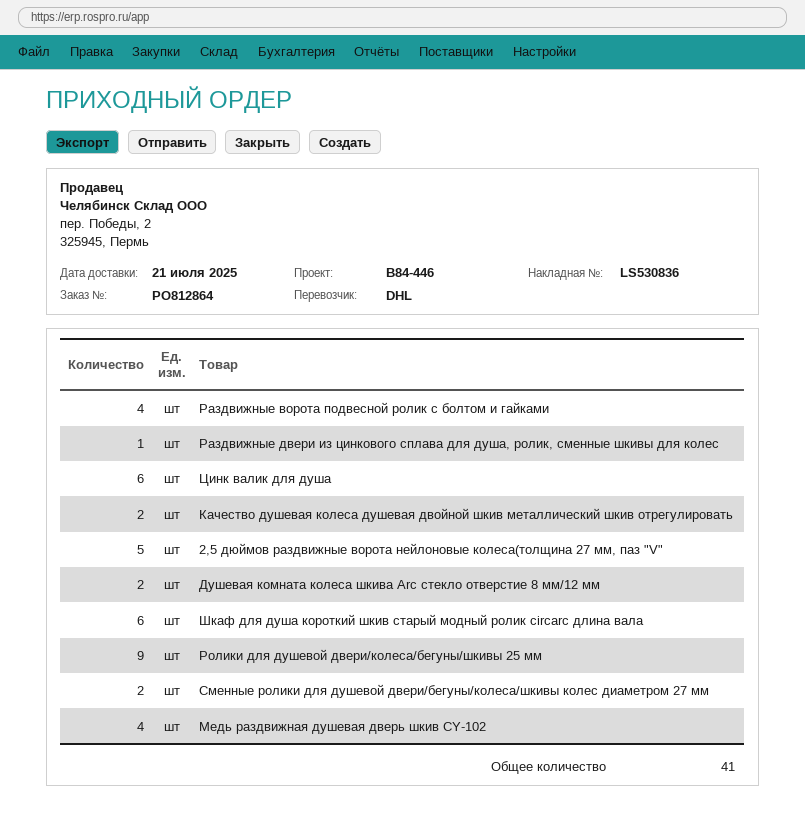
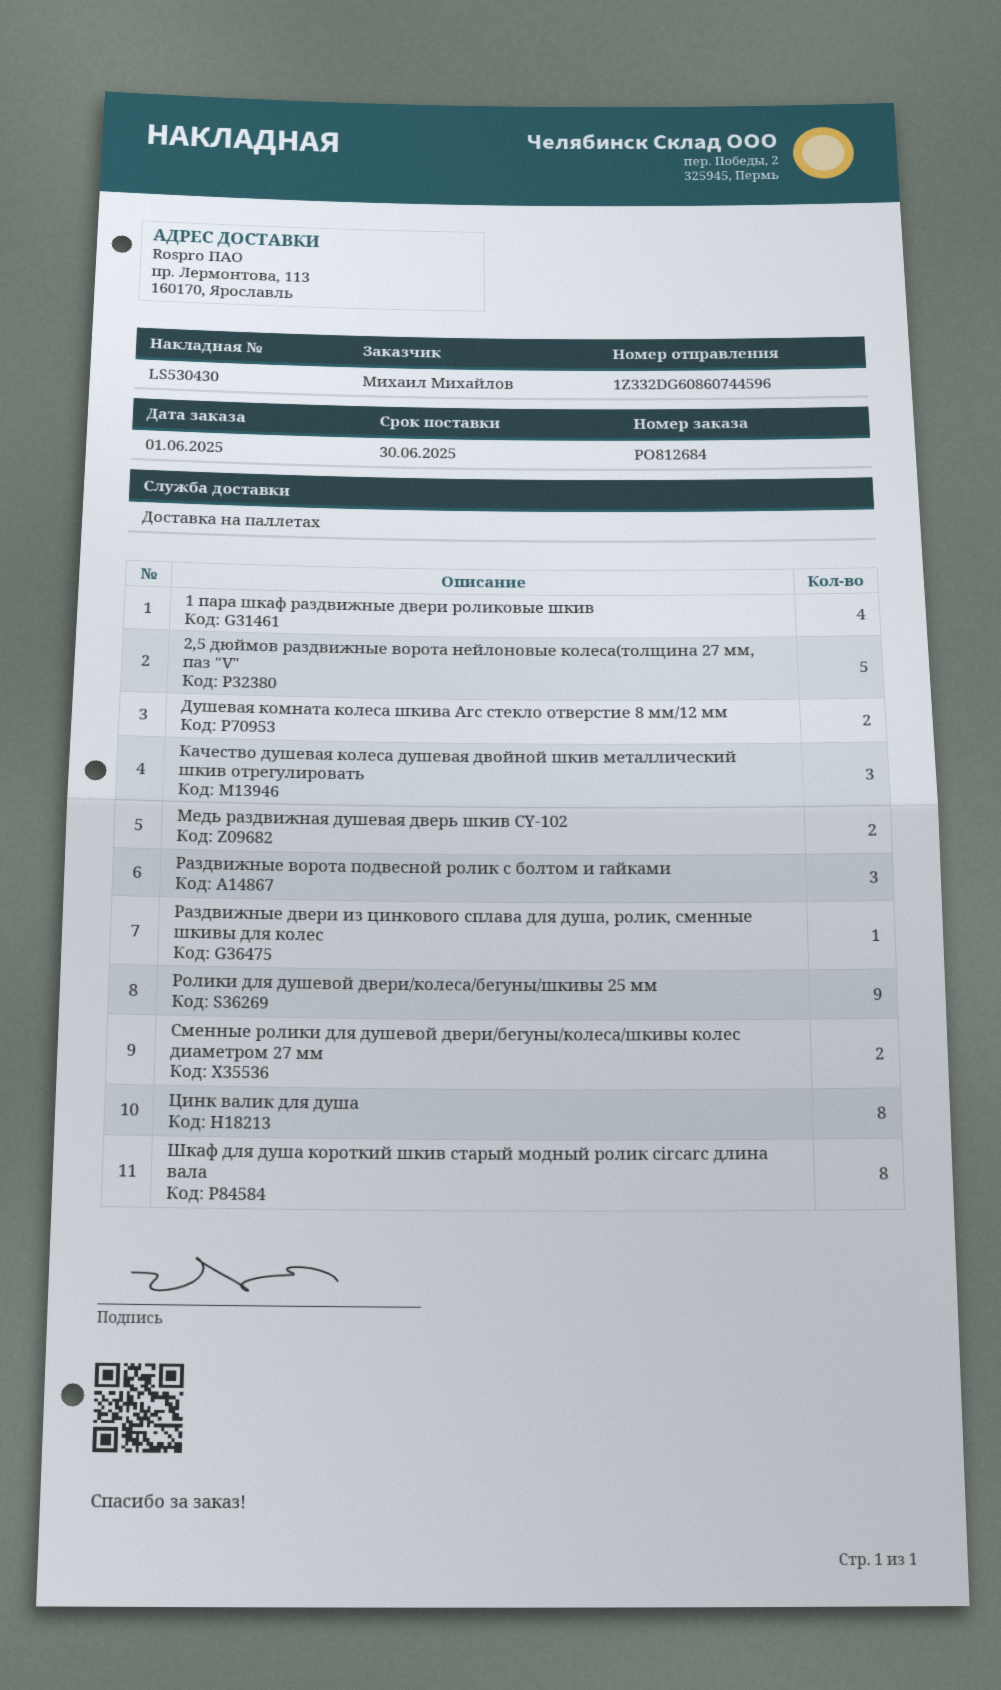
order number: PO812864 -> PO812684
delivery note number: LS530836 -> LS530430
delivery date: 2025-07-21 -> 2025-06-30
shipping method: DHL -> pallet freight
Раздвижные ворота подвесной ролик с болтом и гайками: 4 -> 3
Цинк валик для душа: 6 -> 8
Качество душевая колеса душевая двойной шкив металлический шкив отрегулировать: 2 -> 3
Шкаф для душа короткий шкив старый модный ролик circarc длина вала: 6 -> 8
Медь раздвижная душевая дверь шкив CY-102: 4 -> 2
1 пара шкаф раздвижные двери роликовые шкив: none -> 4

